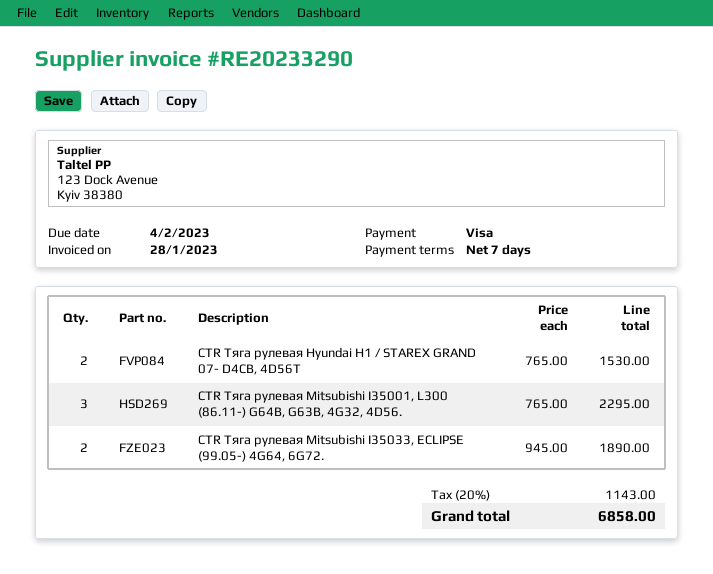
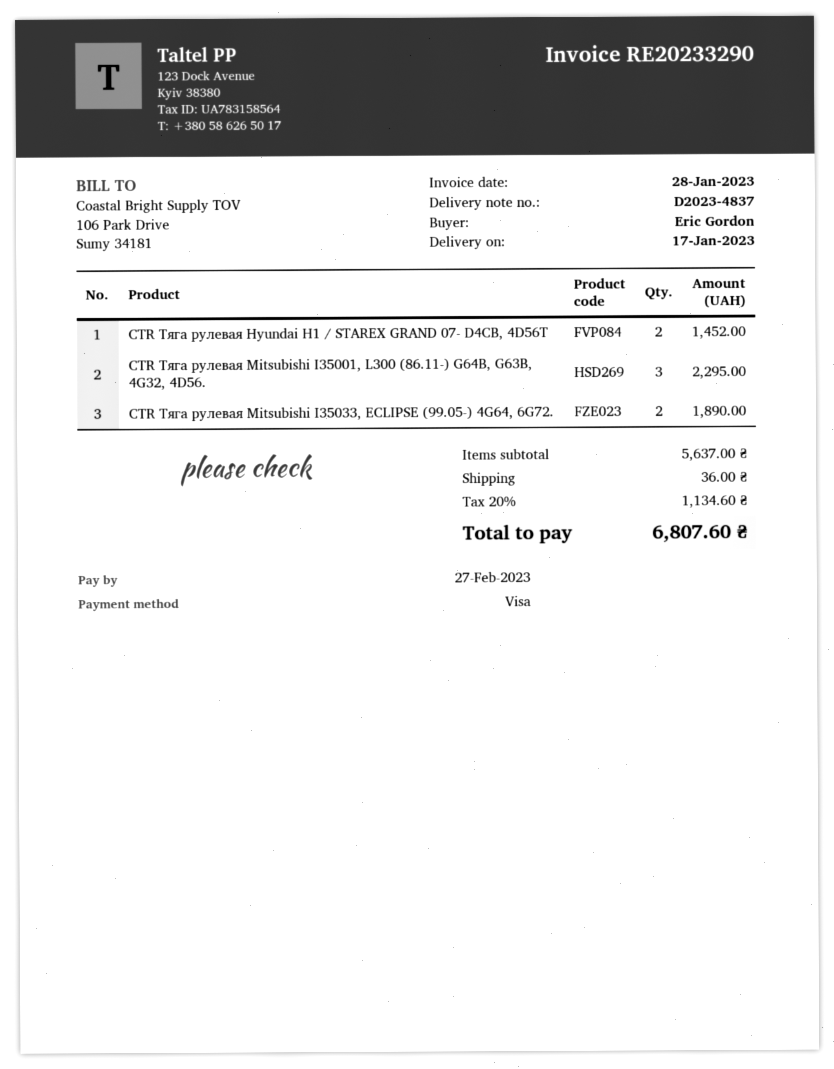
due date: 2023-02-04 -> 2023-02-27
CTR Тяга рулевая Hyundai H1 / STAREX GRAND 07- D4CB, 4D56T: 2 for 1530.00 -> 2 for 1452.00
shipping: none -> 36.00
tax: 20% = 1143.00 -> 20% = 1134.60
total: 6858.00 -> 6807.60

